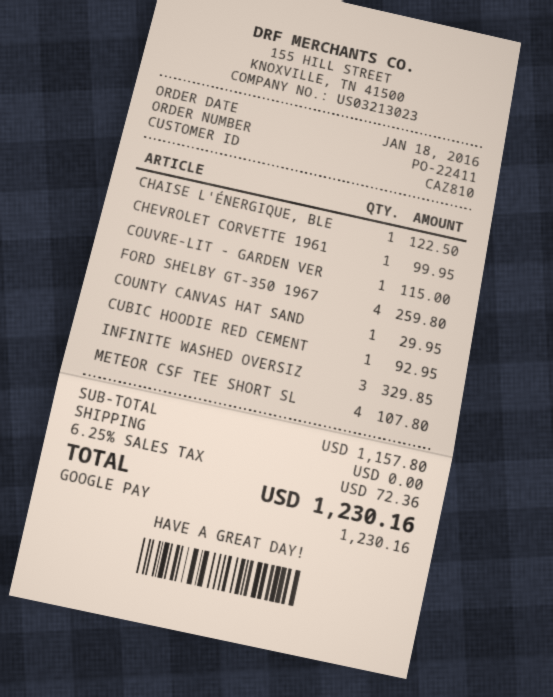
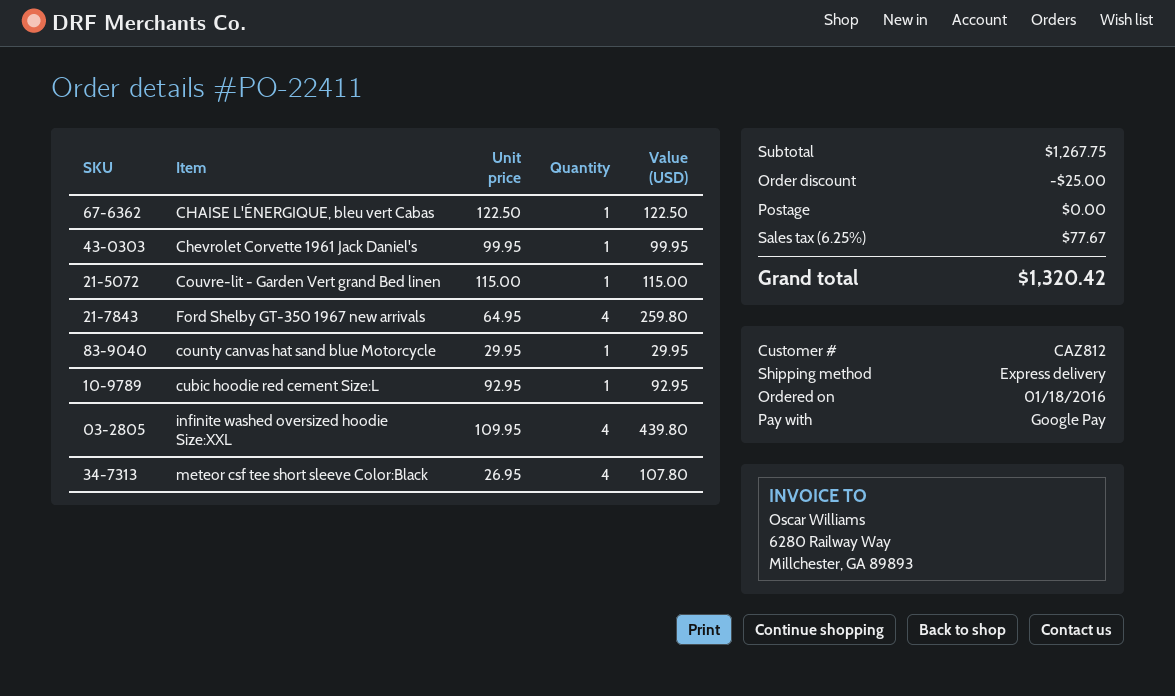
customer number: CAZ810 -> CAZ812
INFINITE WASHED OVERSIZ: 3 for 329.85 -> 4 for 439.80
subtotal: 1157.80 -> 1267.75
discount: none -> 25.00
tax: 6.25% = 72.36 -> 6.25% = 77.67
total: 1230.16 -> 1320.42

